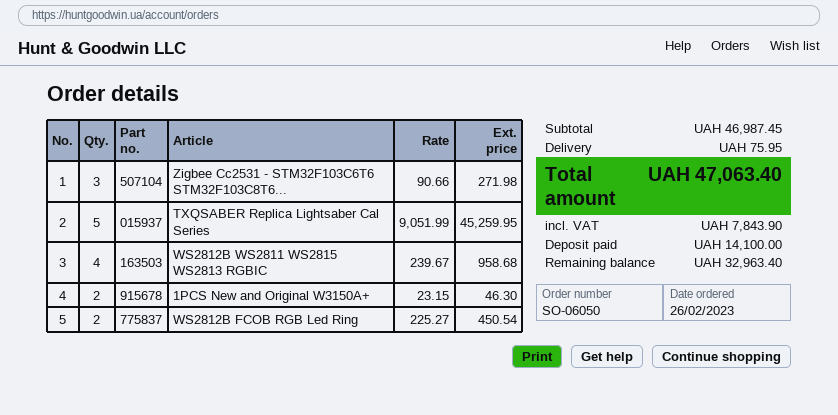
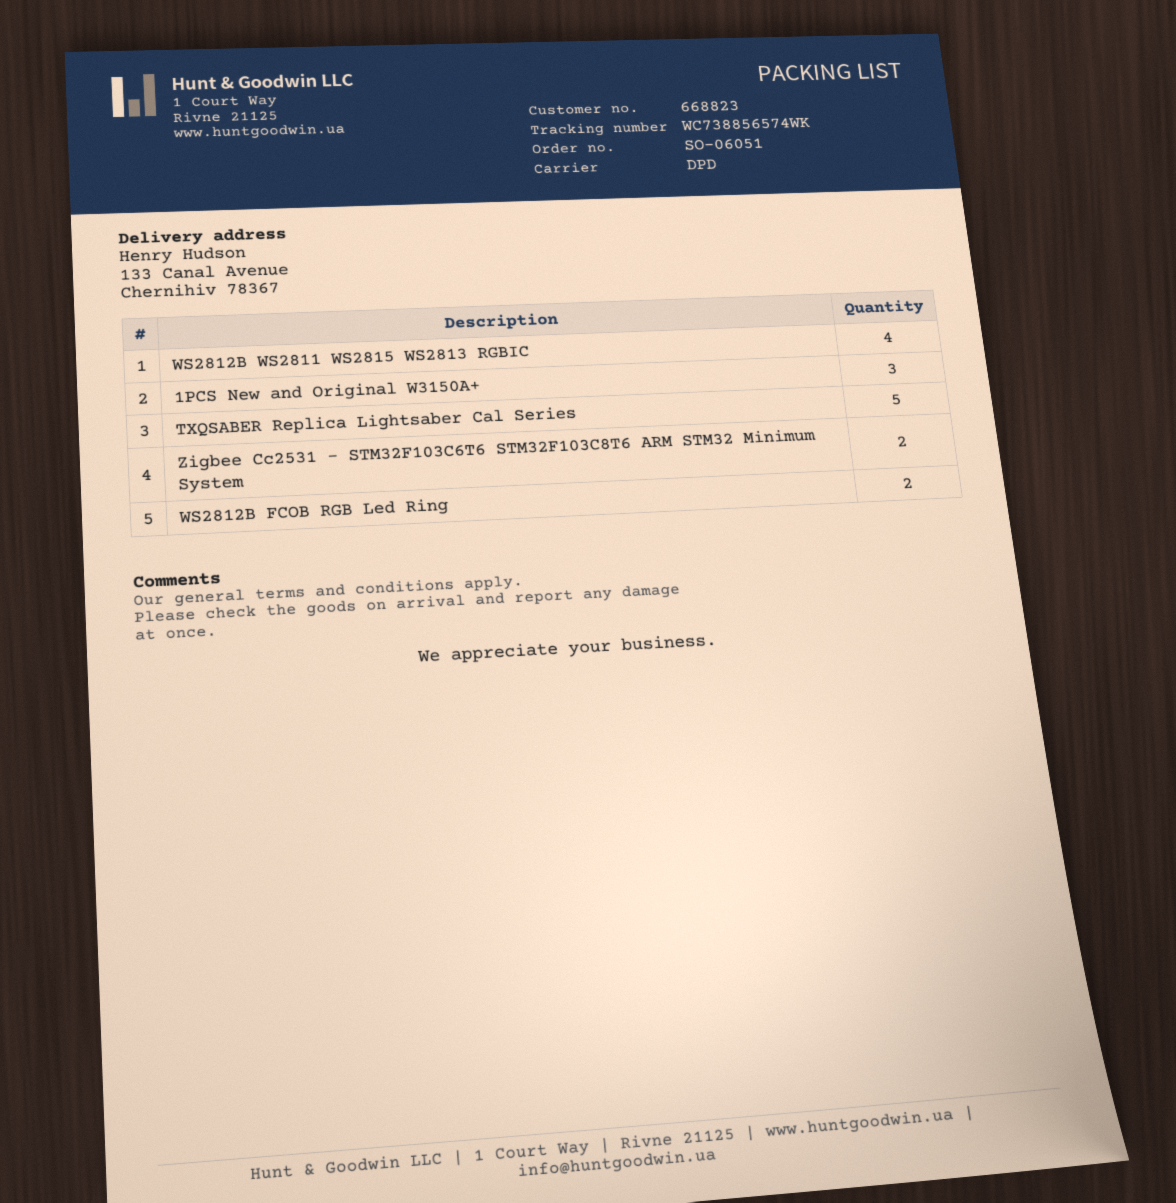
order number: SO-06050 -> SO-06051
Zigbee Cc2531 - STM32F103C6T6 STM32F103C8T6...: 3 -> 2
1PCS New and Original W3150A+: 2 -> 3

